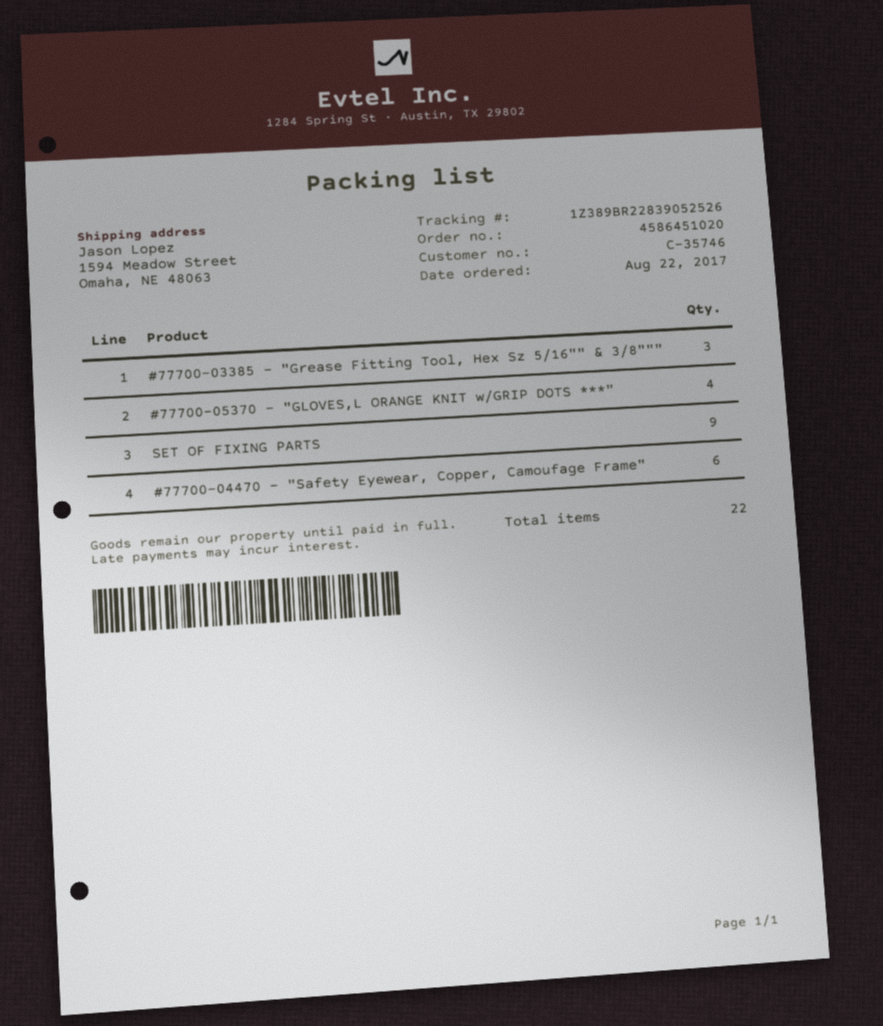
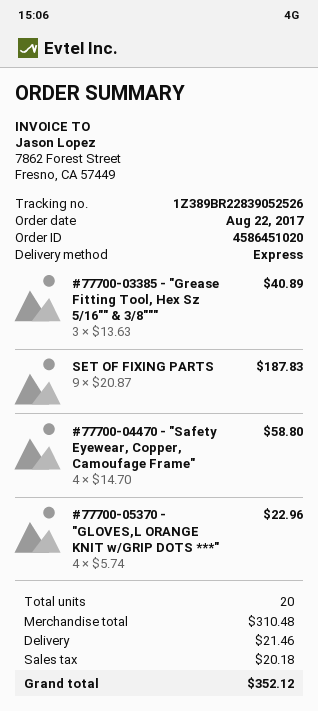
#77700-04470 - "Safety Eyewear, Copper, Camoufage Frame": 6 -> 4
total quantity: 22 -> 20

